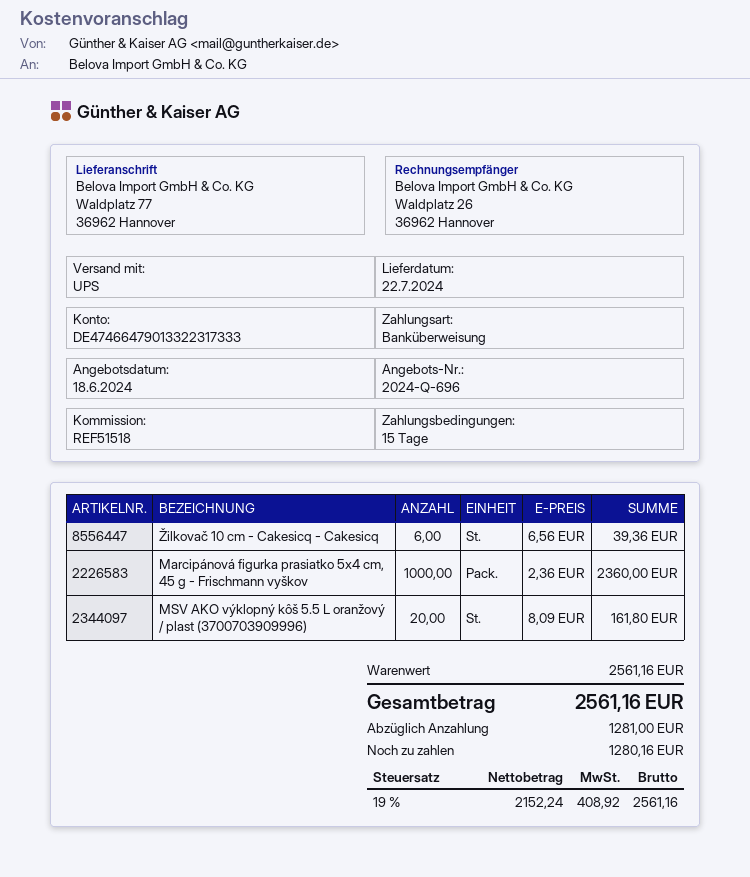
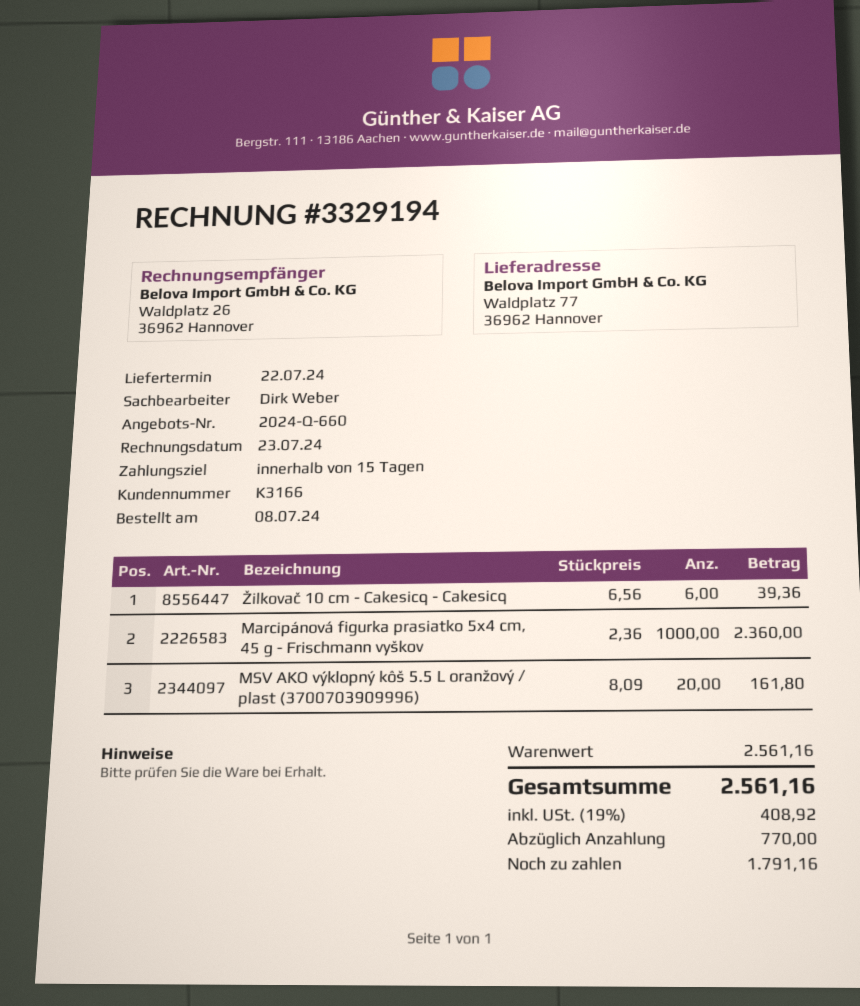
quote number: 2024-Q-696 -> 2024-Q-660
deposit: 1281.00 -> 770.00
balance: 1280.16 -> 1791.16

